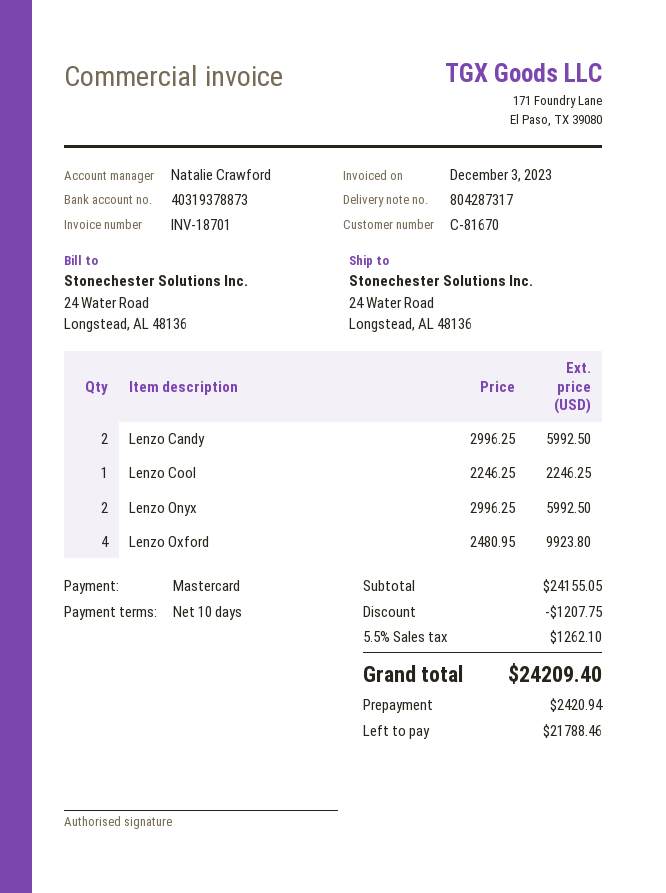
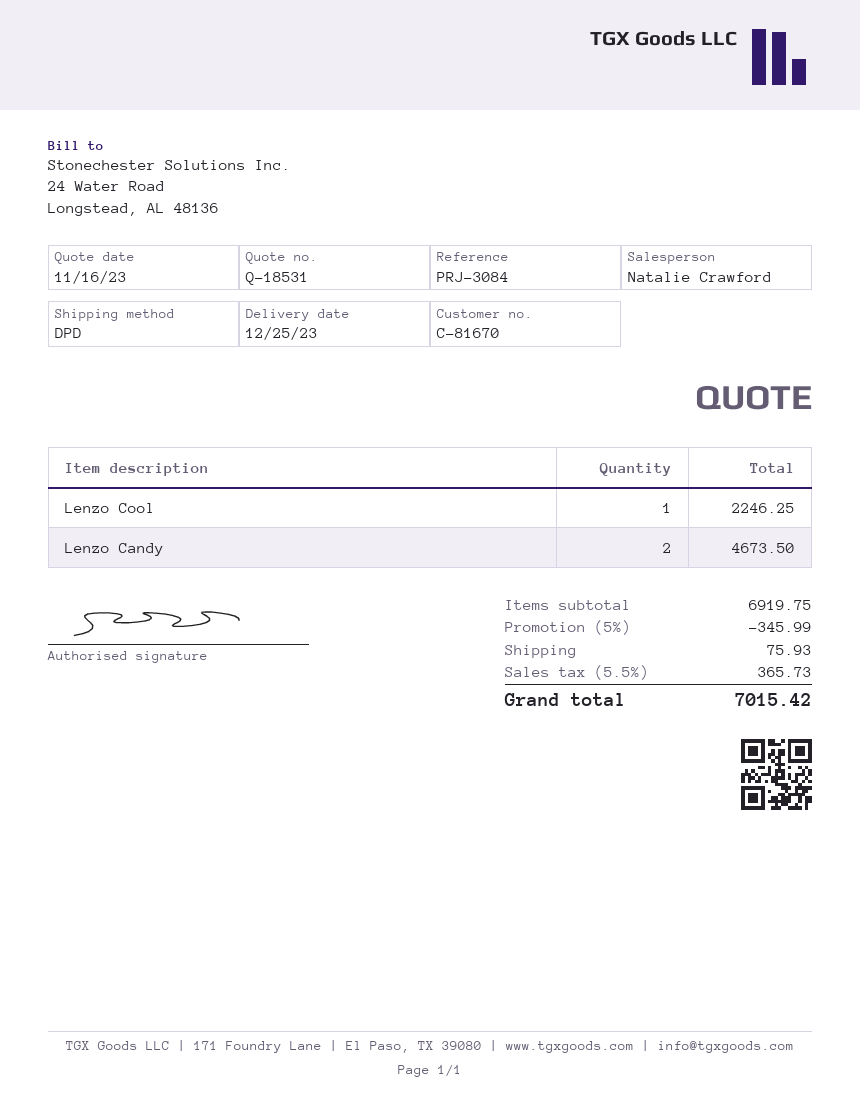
Lenzo Candy: 2 for 5992.50 -> 2 for 4673.50
Lenzo Onyx: 2 for 5992.50 -> none
Lenzo Oxford: 4 for 9923.80 -> none
subtotal: 24155.05 -> 6919.75
discount: 1207.75 -> 345.99
shipping: none -> 75.93
tax: 5.5% = 1262.10 -> 5.5% = 365.73
total: 24209.40 -> 7015.42

